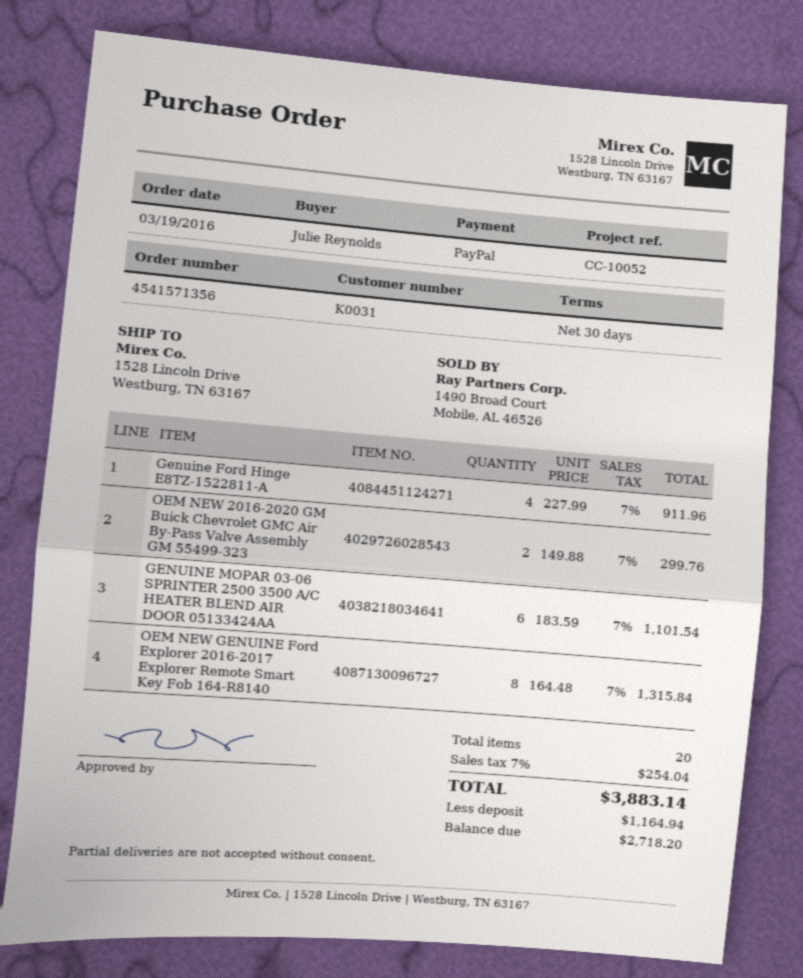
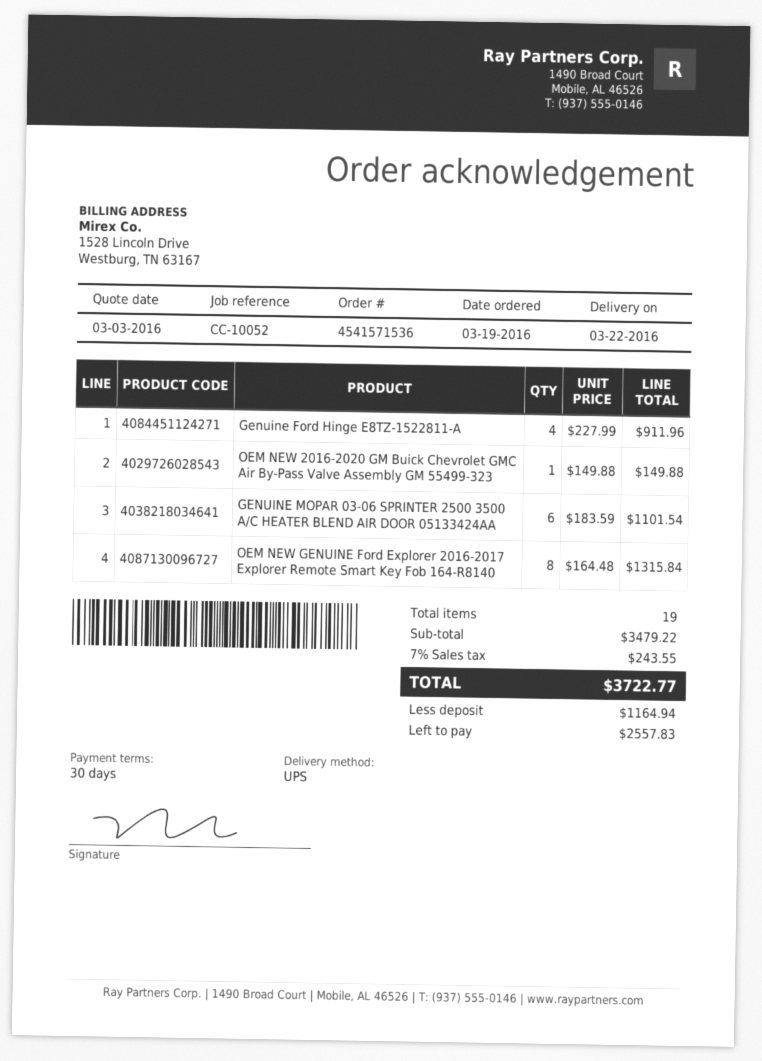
order number: 4541571356 -> 4541571536
OEM NEW 2016-2020 GM Buick Chevrolet GMC Air By-Pass Valve Assembly GM 55499-323: 2 x 149.88 = 299.76 -> 1 x 149.88 = 149.88
total quantity: 20 -> 19
tax: 7% = 254.04 -> 7% = 243.55
total: 3883.14 -> 3722.77
balance: 2718.20 -> 2557.83

